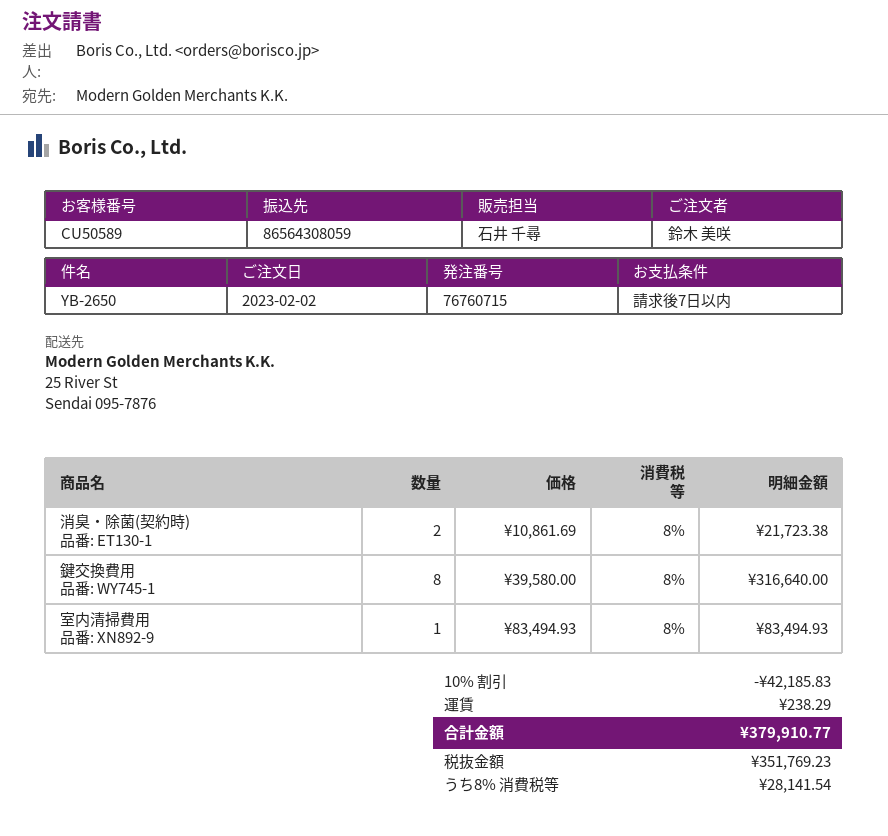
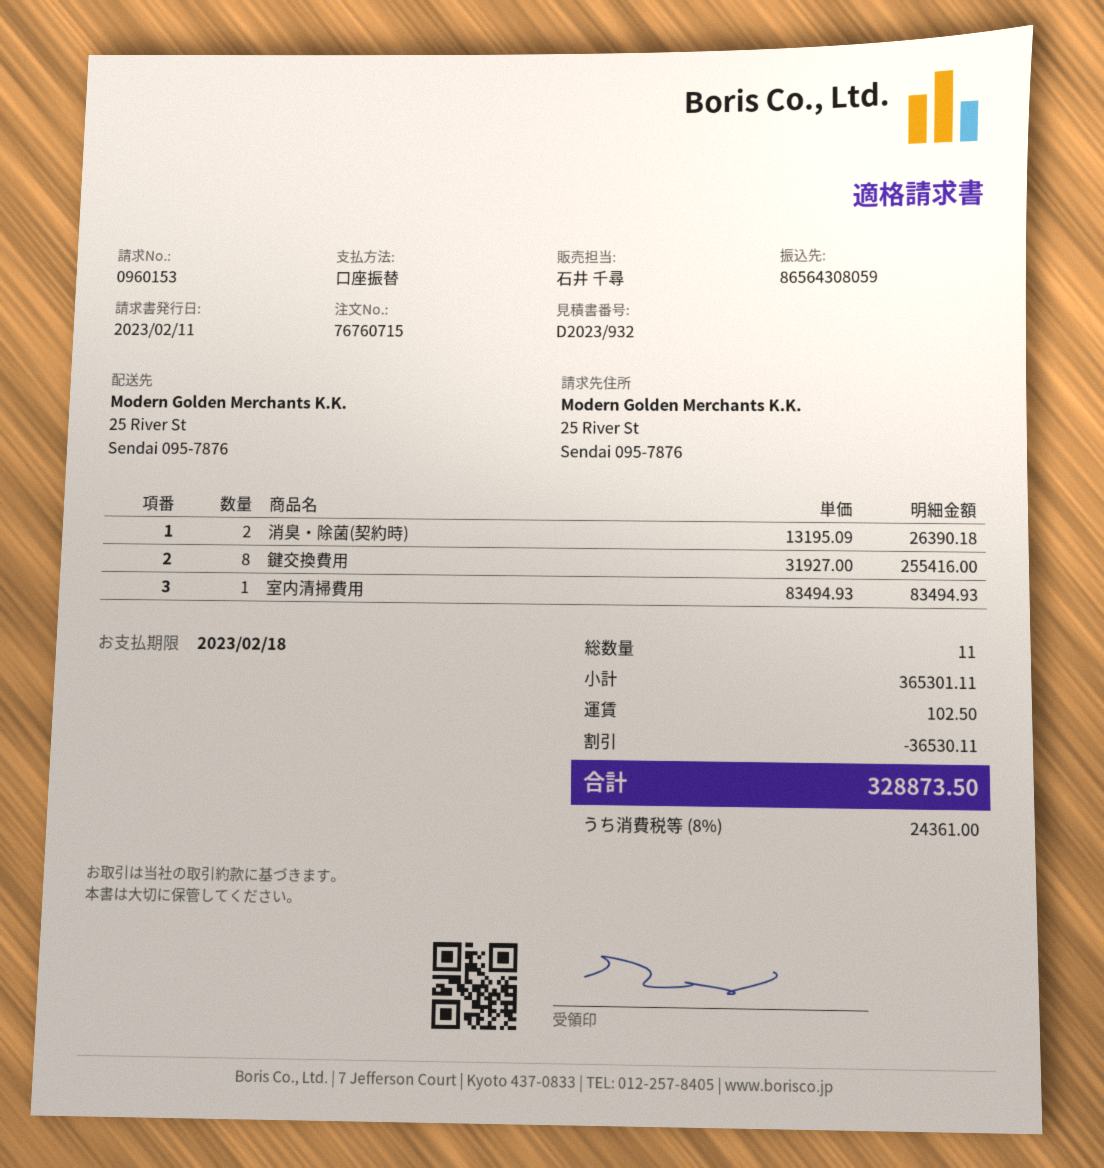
消臭・除菌(契約時): 2 x 10861.69 = 21723.38 -> 2 x 13195.09 = 26390.18
鍵交換費用: 8 x 39580.00 = 316640.00 -> 8 x 31927.00 = 255416.00
discount: 42185.83 -> 36530.11
shipping: 238.29 -> 102.50
tax: 8% = 28141.54 -> 8% = 24361.00
total: 379910.77 -> 328873.50

